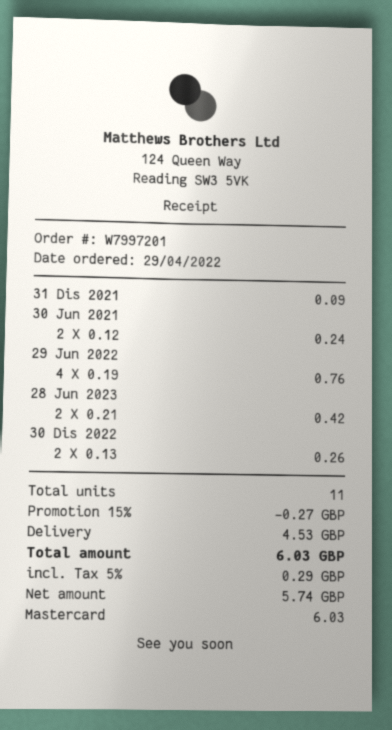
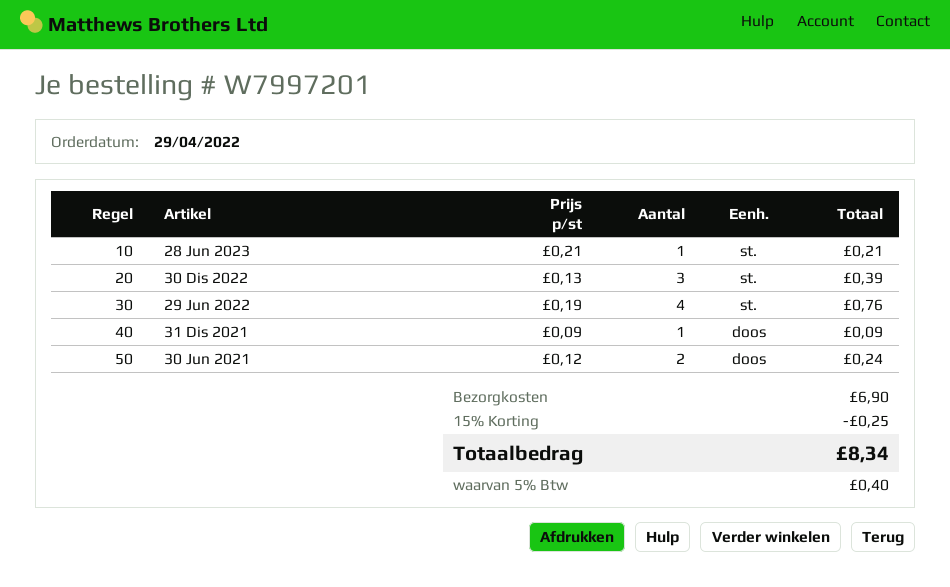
28 Jun 2023: 2 x 0.21 = 0.42 -> 1 x 0.21 = 0.21
30 Dis 2022: 2 x 0.13 = 0.26 -> 3 x 0.13 = 0.39
discount: 15% = 0.27 -> 15% = 0.25
shipping: 4.53 -> 6.90
tax: 5% = 0.29 -> 5% = 0.40
total: 6.03 -> 8.34

